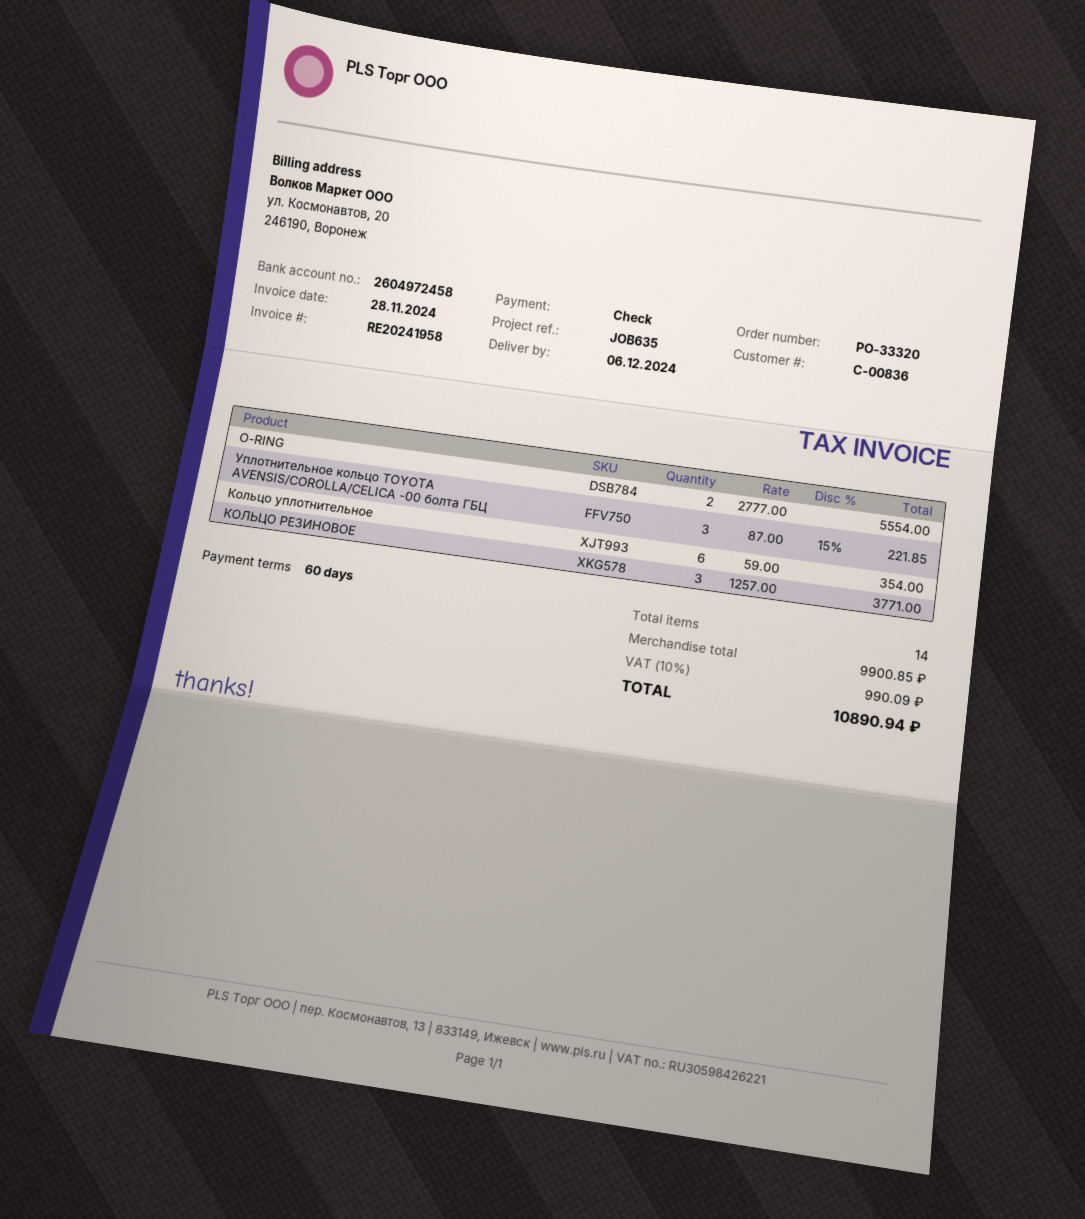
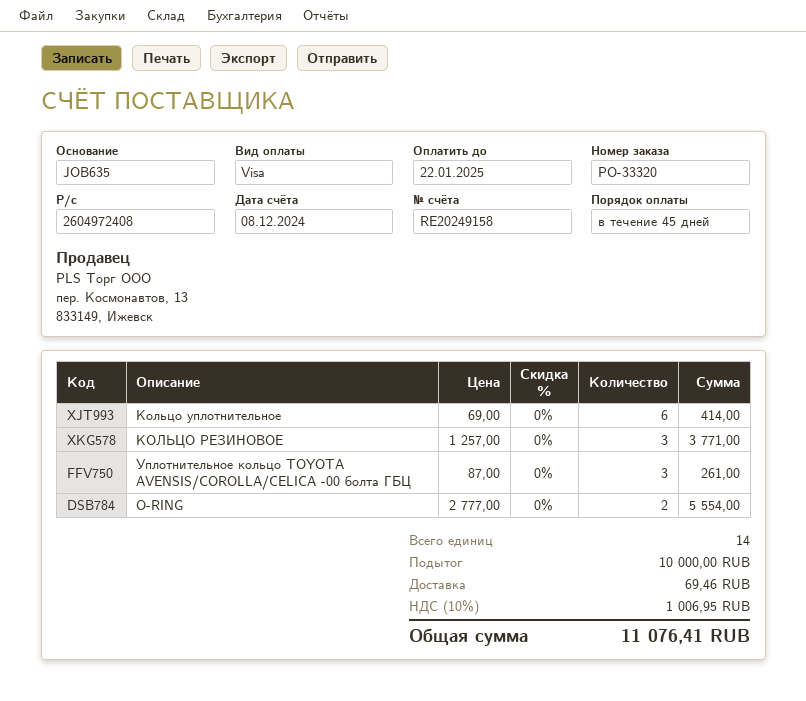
invoice number: RE20241958 -> RE20249158
invoice date: 2024-11-28 -> 2024-12-08
payment terms: 60 days -> 45 days
payment method: cheque -> Visa
bank account: 2604972458 -> 2604972408
Уплотнительное кольцо TOYOTA AVENSIS/COROLLA/CELICA -00 болта ГБЦ: 3 x 87.00 - 15% = 221.85 -> 3 x 87.00 = 261.00
Кольцо уплотнительное: 6 x 59.00 = 354.00 -> 6 x 69.00 = 414.00
subtotal: 9900.85 -> 10000.00
shipping: none -> 69.46
tax: 10% = 990.09 -> 10% = 1006.95
total: 10890.94 -> 11076.41

